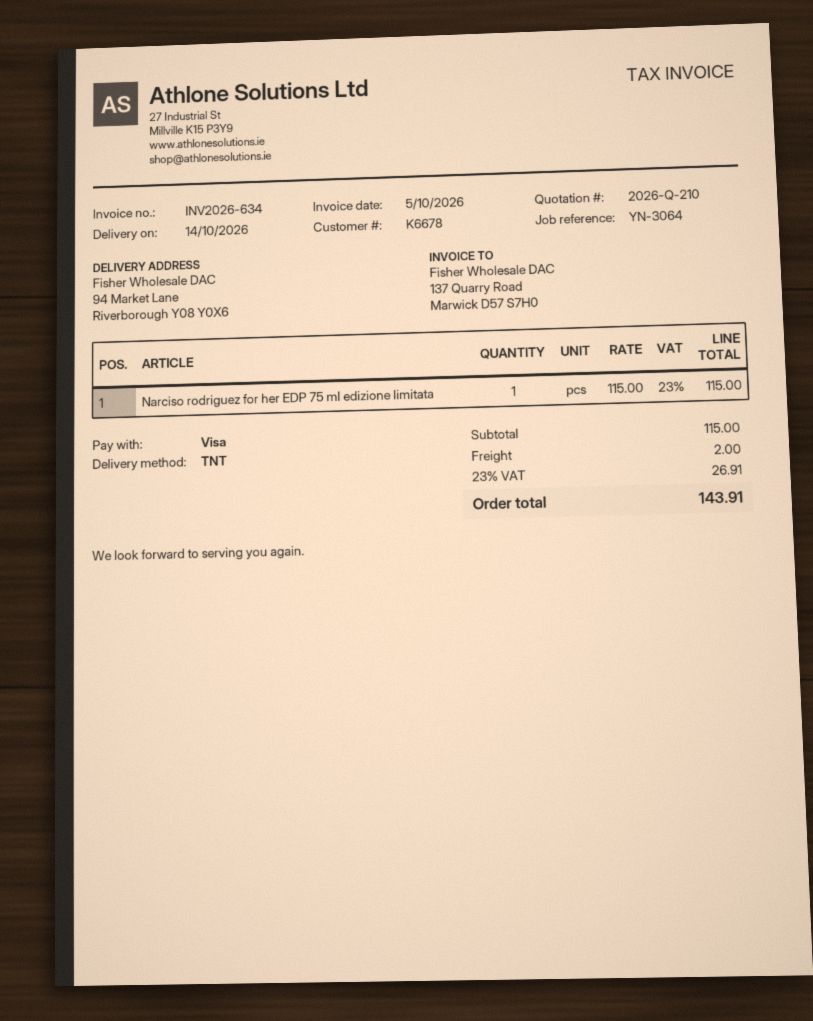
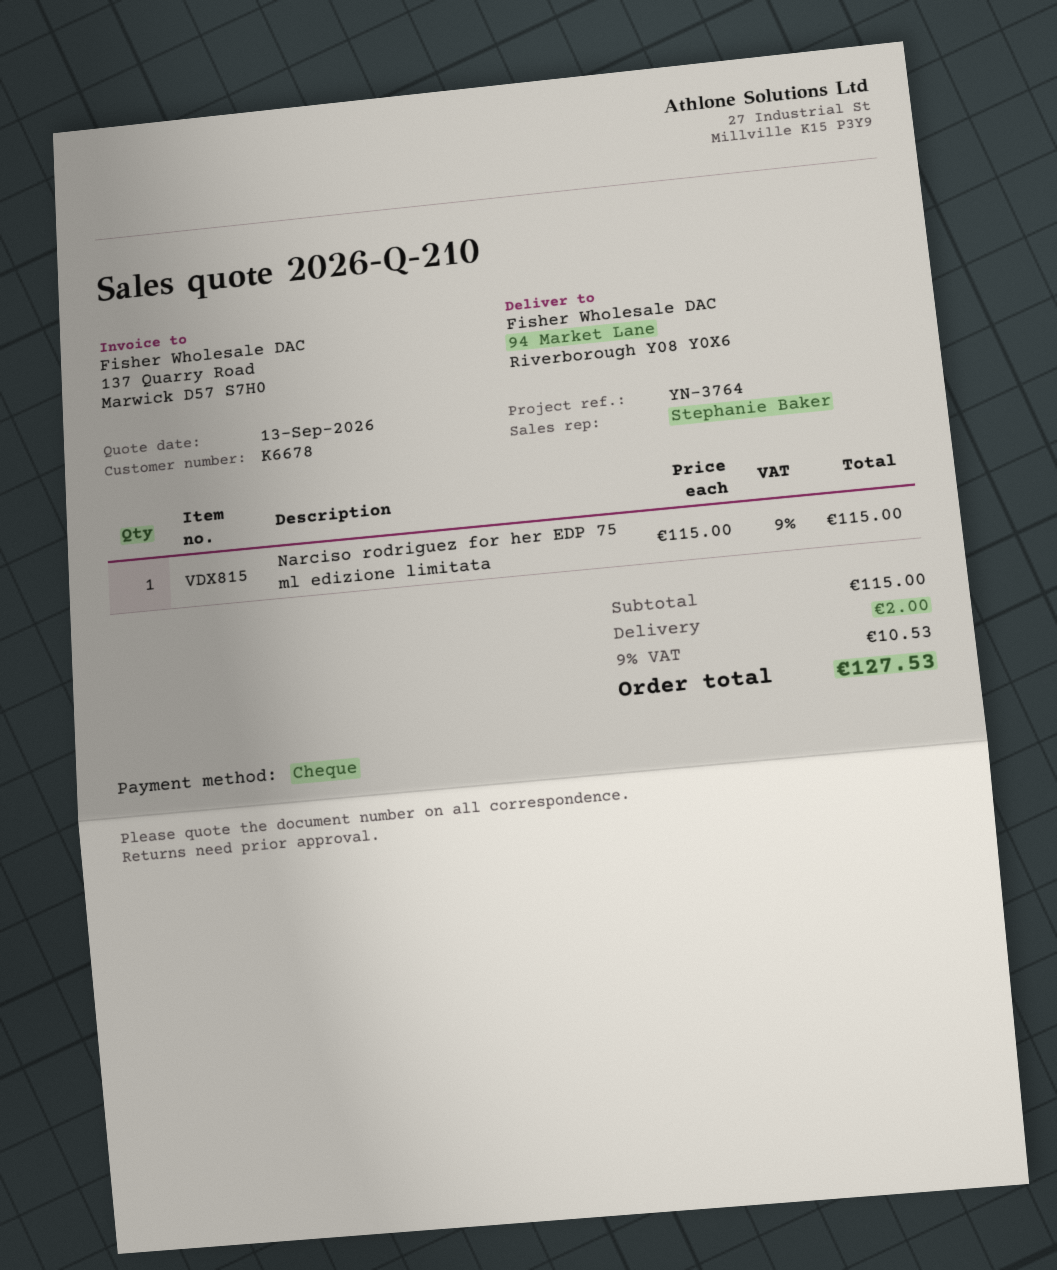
reference: YN-3064 -> YN-3764
payment method: Visa -> cheque
tax: 23% = 26.91 -> 9% = 10.53
total: 143.91 -> 127.53

